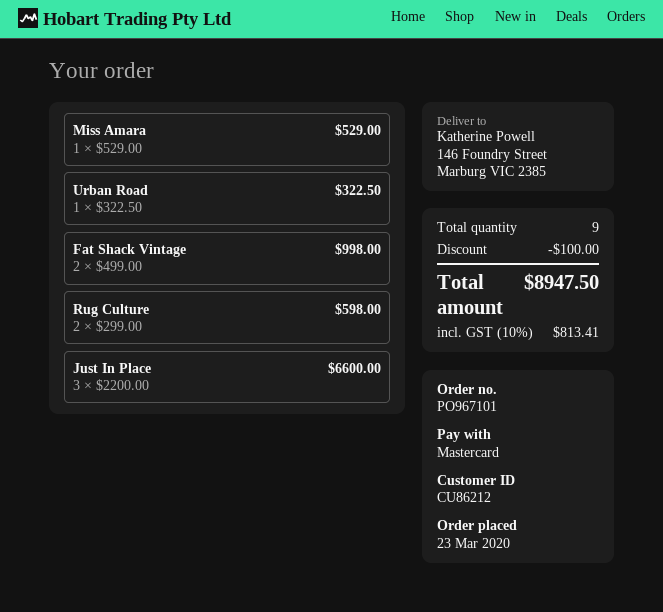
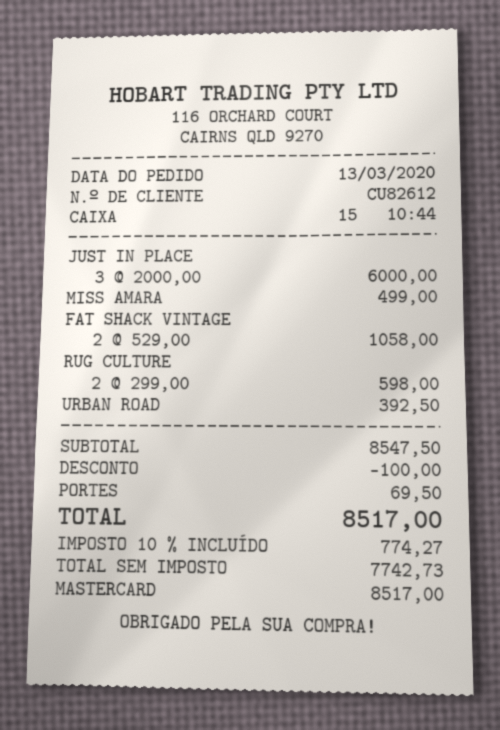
order date: 2020-03-23 -> 2020-03-13
customer number: CU86212 -> CU82612
Miss Amara: 1 x 529.00 = 529.00 -> 1 x 499.00 = 499.00
Urban Road: 1 x 322.50 = 322.50 -> 1 x 392.50 = 392.50
Fat Shack Vintage: 2 x 499.00 = 998.00 -> 2 x 529.00 = 1058.00
Just In Place: 3 x 2200.00 = 6600.00 -> 3 x 2000.00 = 6000.00
shipping: none -> 69.50
tax: 10% = 813.41 -> 10% = 774.27
total: 8947.50 -> 8517.00

